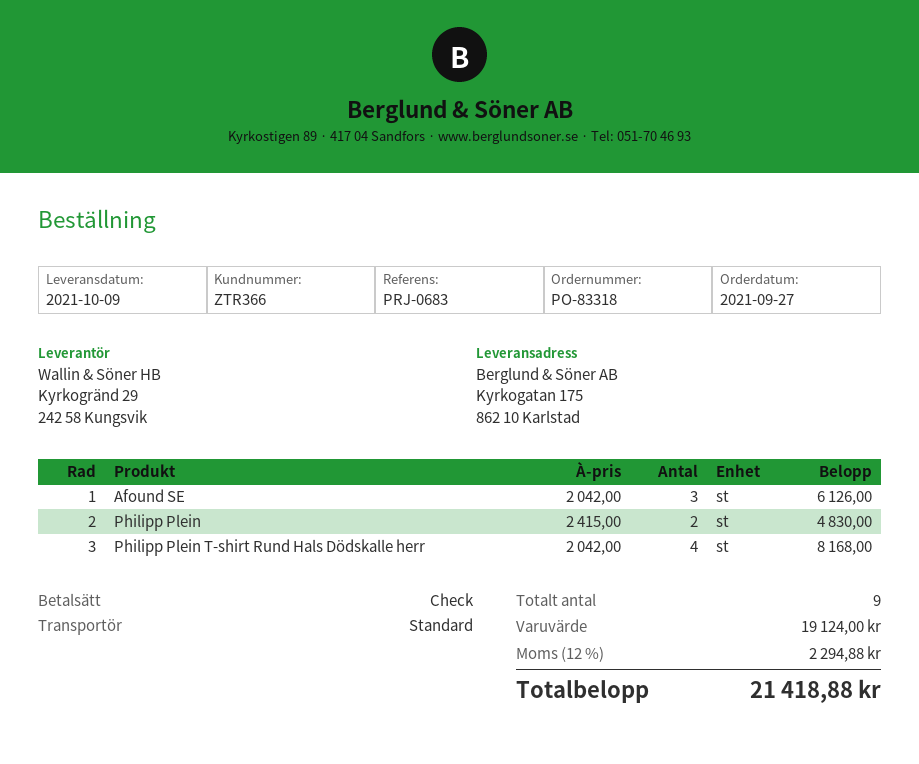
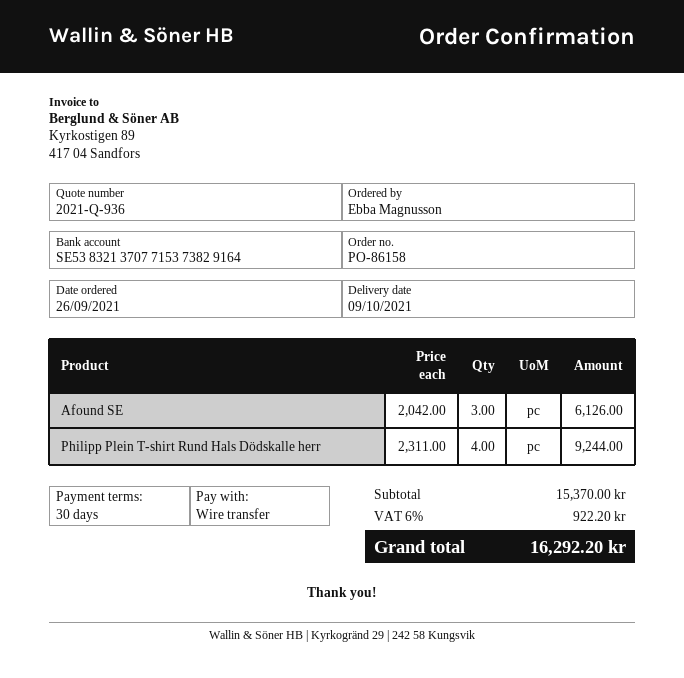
order number: PO-83318 -> PO-86158
order date: 2021-09-27 -> 2021-09-26
payment method: cheque -> bank transfer
Philipp Plein: 2 x 2415.00 = 4830.00 -> none
Philipp Plein T-shirt Rund Hals Dödskalle herr: 4 x 2042.00 = 8168.00 -> 4 x 2311.00 = 9244.00
subtotal: 19124.00 -> 15370.00
tax: 12% = 2294.88 -> 6% = 922.20
total: 21418.88 -> 16292.20

